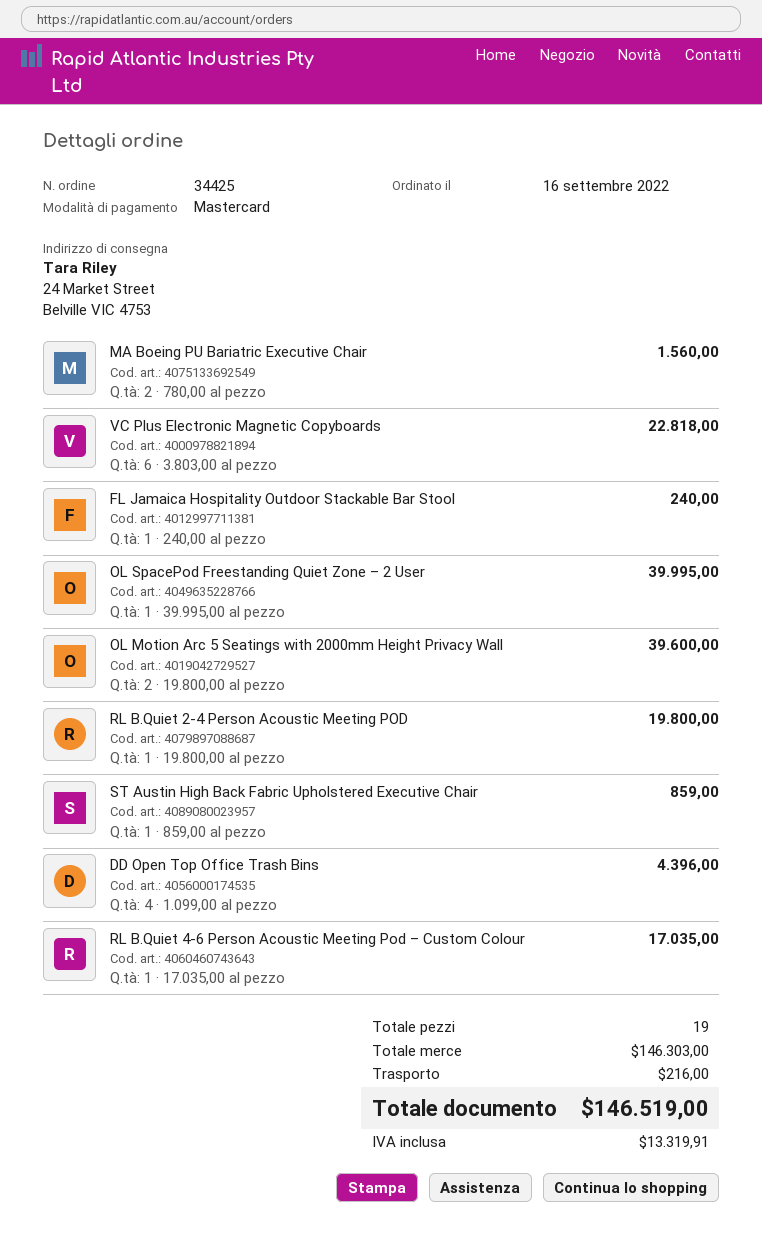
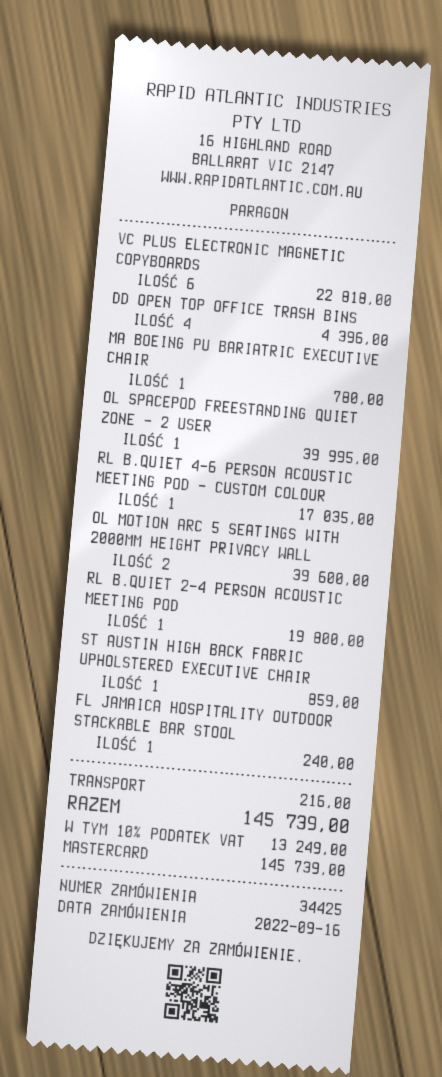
MA Boeing PU Bariatric Executive Chair: 2 for 1560.00 -> 1 for 780.00
tax: 13319.91 -> 13249.00
total: 146519.00 -> 145739.00

